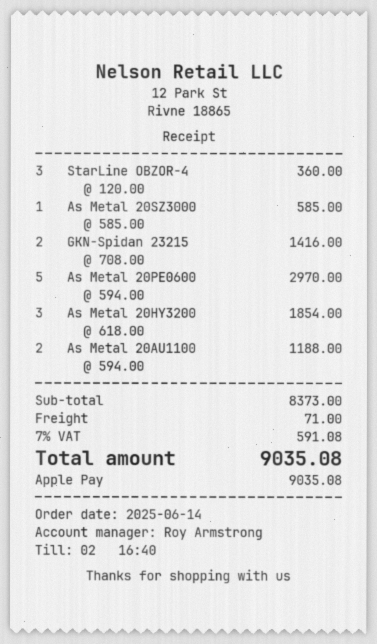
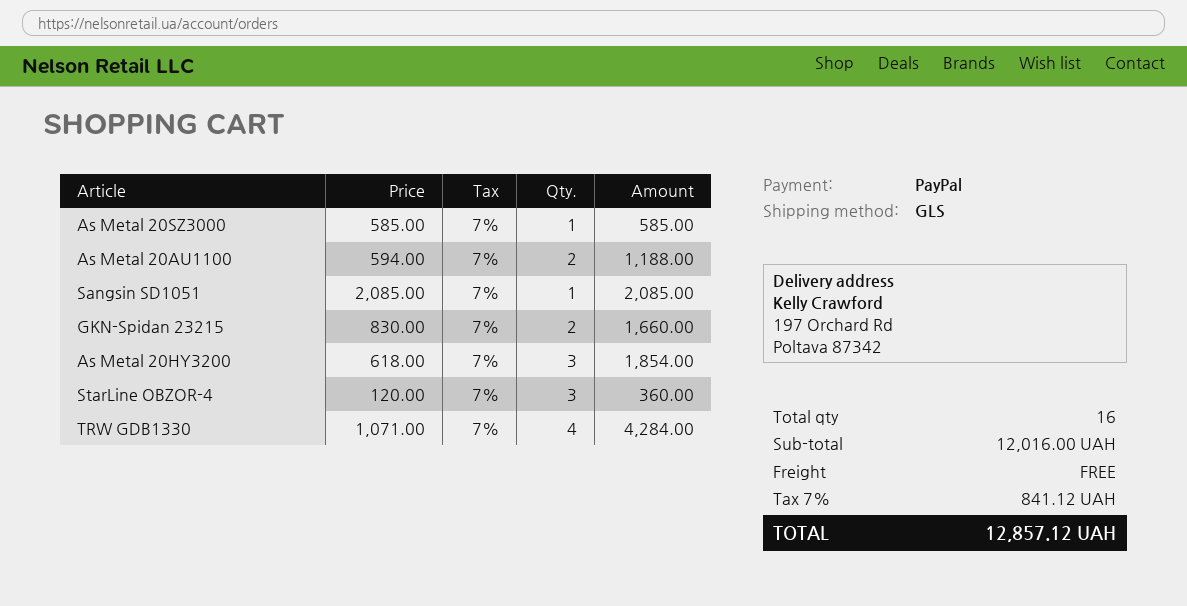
payment method: Apple Pay -> PayPal
GKN-Spidan 23215: 2 x 708.00 = 1416.00 -> 2 x 830.00 = 1660.00
As Metal 20PE0600: 5 x 594.00 = 2970.00 -> none
Sangsin SD1051: none -> 1 x 2085.00 = 2085.00
TRW GDB1330: none -> 4 x 1071.00 = 4284.00
subtotal: 8373.00 -> 12016.00
shipping: 71.00 -> 0.00
tax: 7% = 591.08 -> 7% = 841.12
total: 9035.08 -> 12857.12

